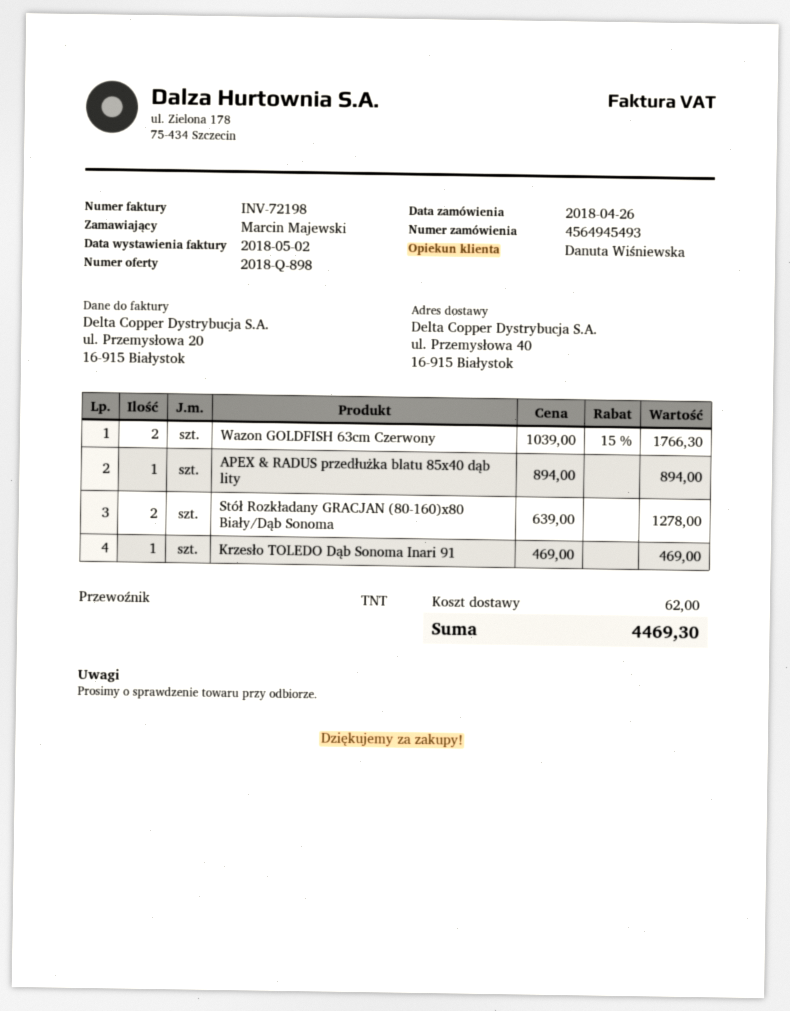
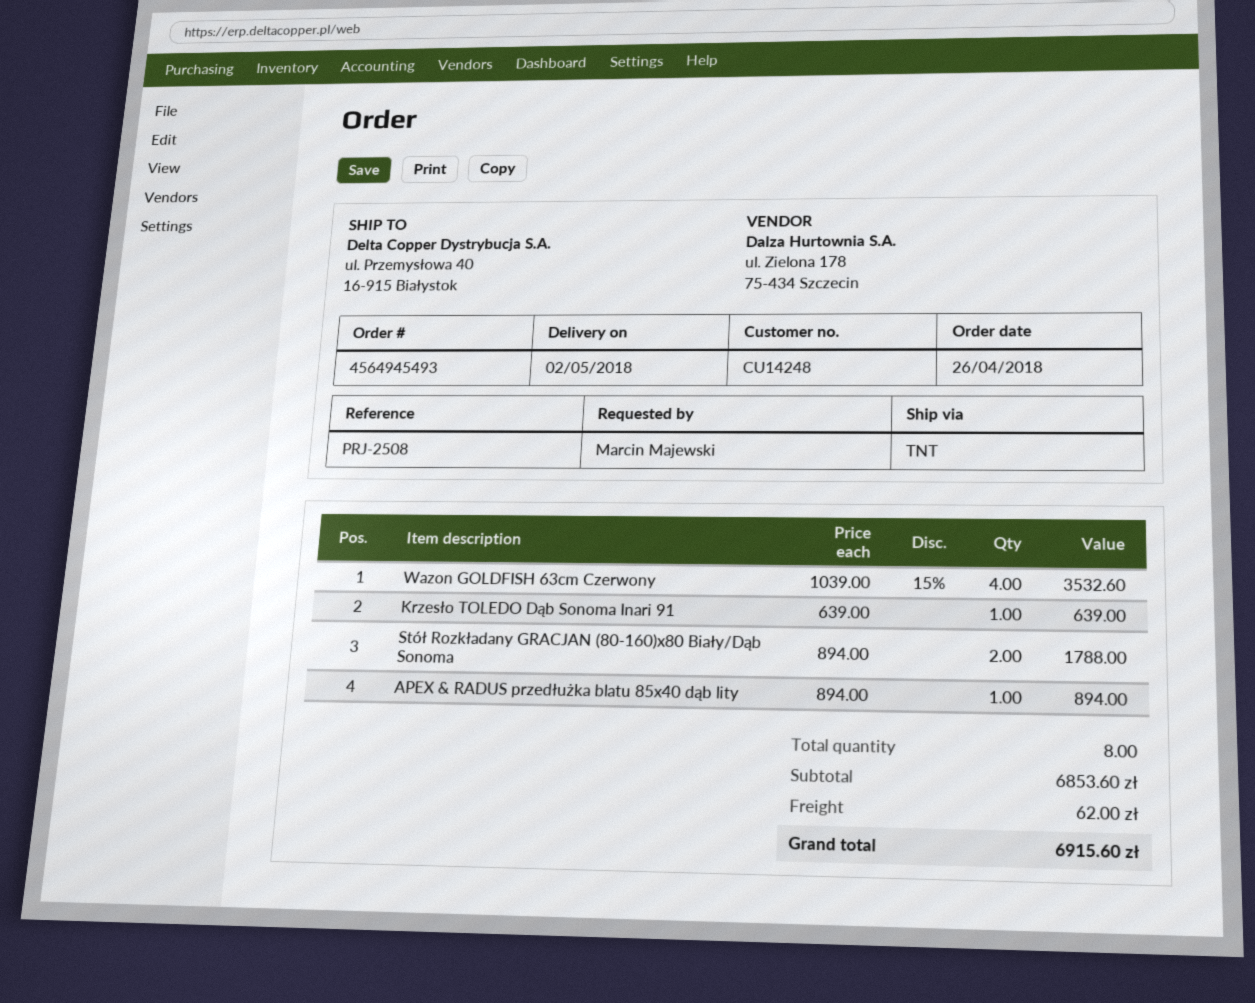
Wazon GOLDFISH 63cm Czerwony: 2 x 1039.00 - 15% = 1766.30 -> 4 x 1039.00 - 15% = 3532.60
Stół Rozkładany GRACJAN (80-160)x80 Biały/Dąb Sonoma: 2 x 639.00 = 1278.00 -> 2 x 894.00 = 1788.00
Krzesło TOLEDO Dąb Sonoma Inari 91: 1 x 469.00 = 469.00 -> 1 x 639.00 = 639.00
total: 4469.30 -> 6915.60

